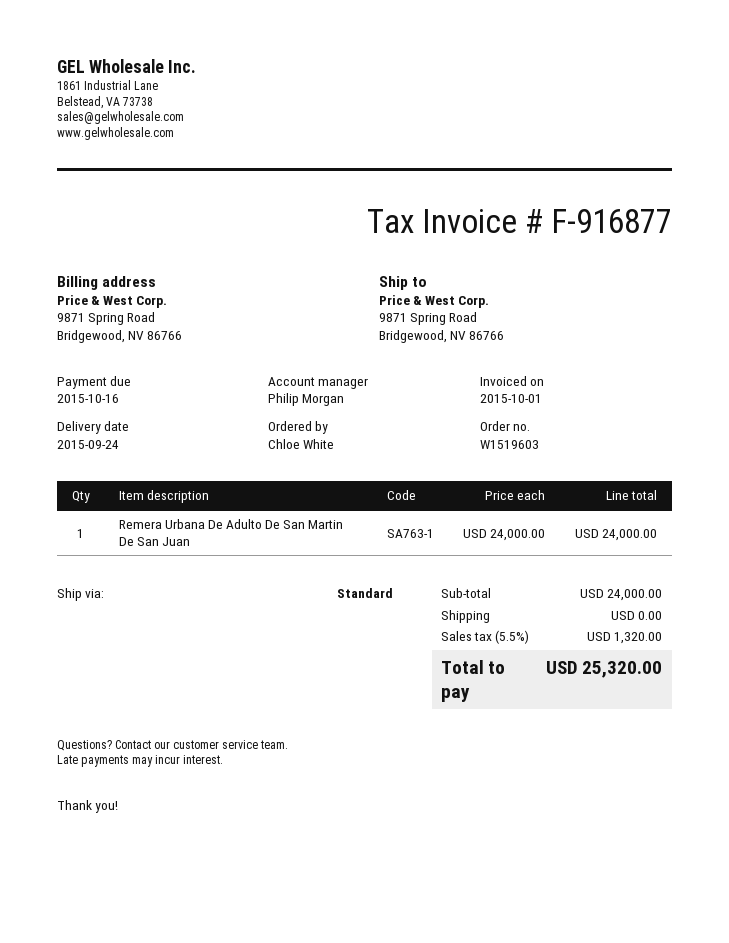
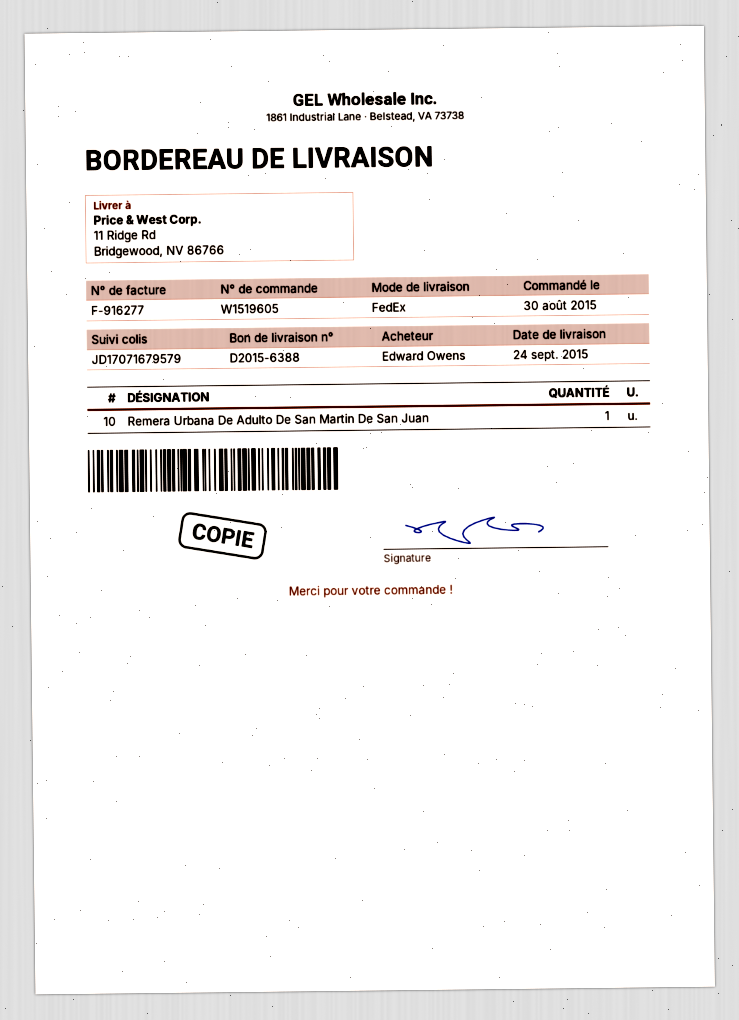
order number: W1519603 -> W1519605
invoice number: F-916877 -> F-916277
ordered by: Chloe White -> Edward Owens
shipping method: standard -> FedEx
ship to: 9871 Spring Road, Bridgewood, NV 86766 -> 11 Ridge Rd, Bridgewood, NV 86766

